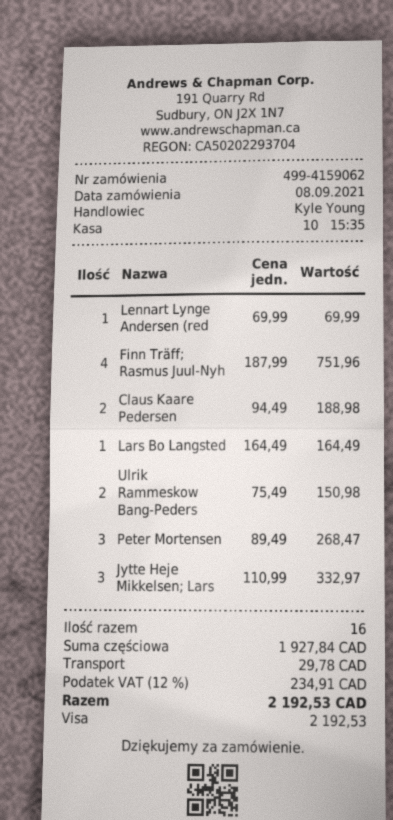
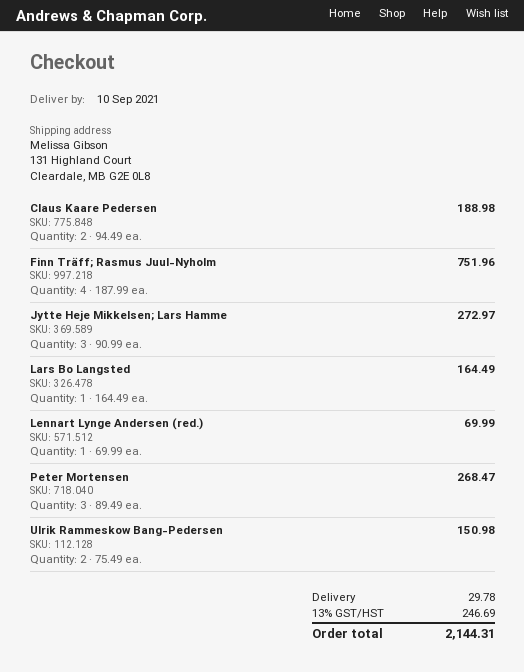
Jytte Heje Mikkelsen; Lars: 3 x 110.99 = 332.97 -> 3 x 90.99 = 272.97
tax: 12% = 234.91 -> 13% = 246.69
total: 2192.53 -> 2144.31

